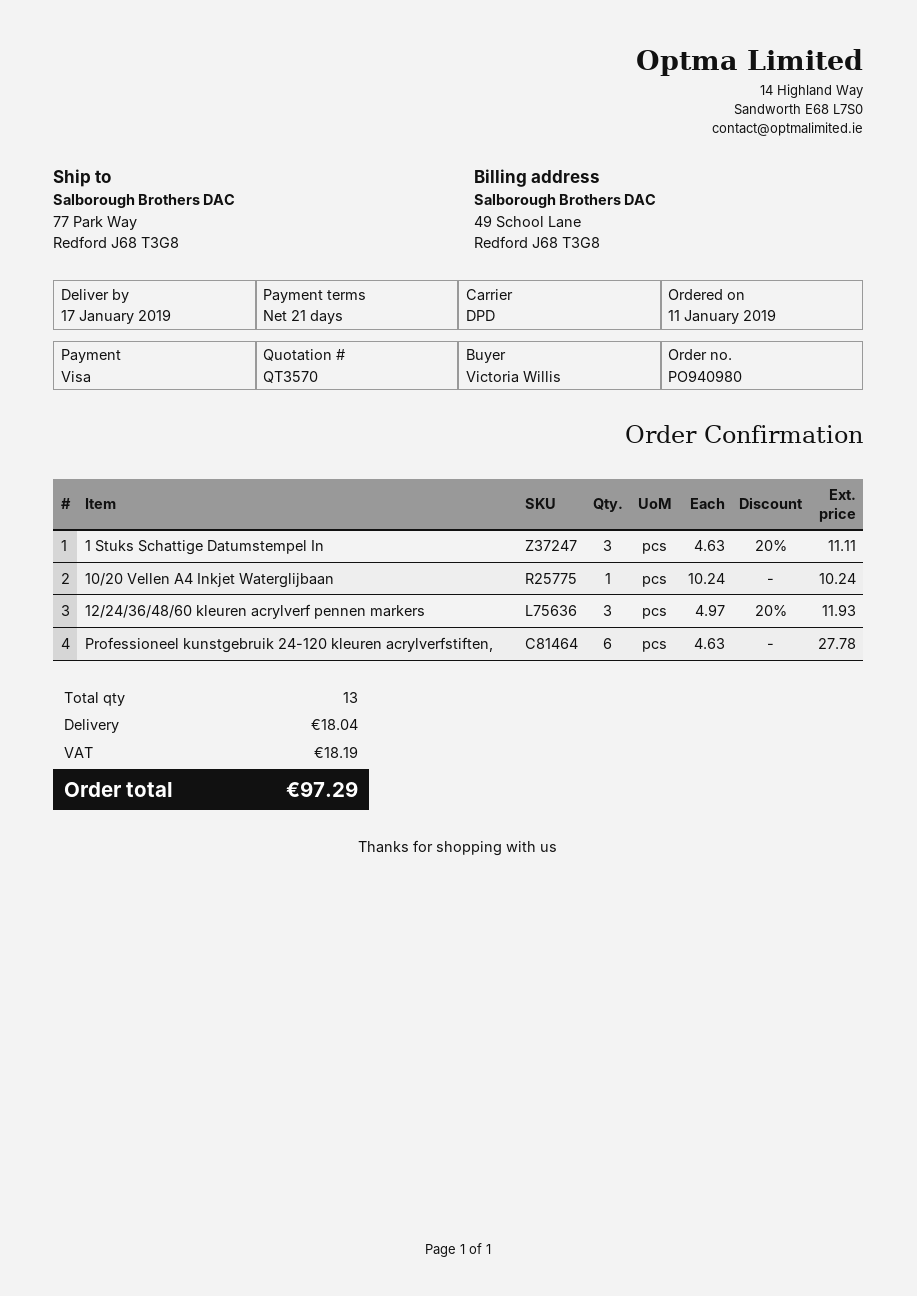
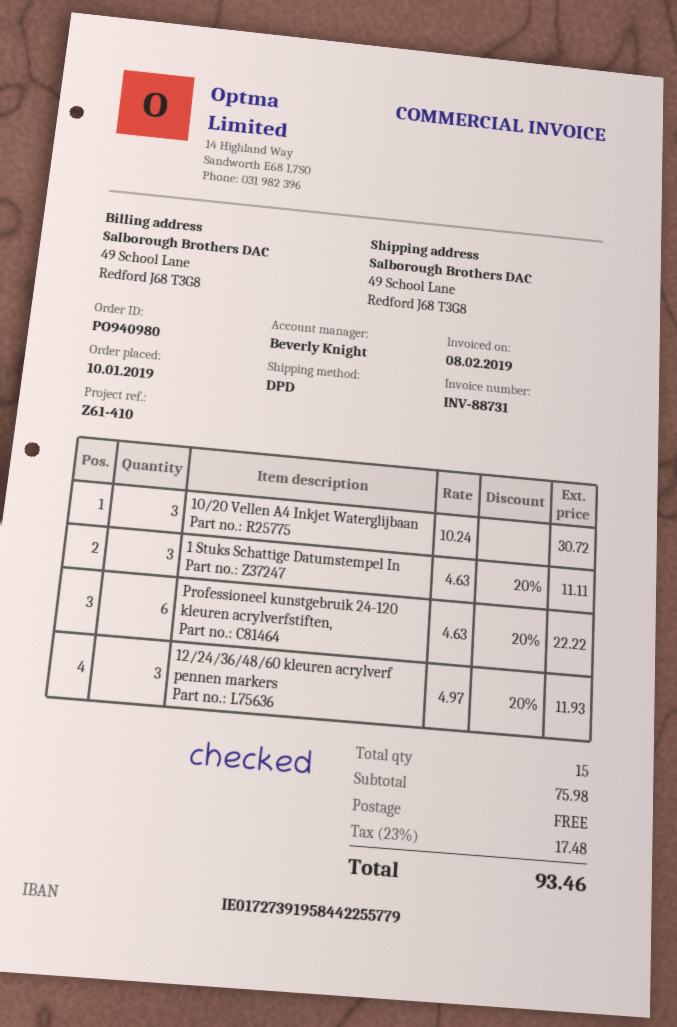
order date: 2019-01-11 -> 2019-01-10
ship to: 77 Park Way, Redford J68 T3G8 -> 49 School Lane, Redford J68 T3G8
10/20 Vellen A4 Inkjet Waterglijbaan: 1 x 10.24 = 10.24 -> 3 x 10.24 = 30.72
Professioneel kunstgebruik 24-120 kleuren acrylverfstiften,: 6 x 4.63 = 27.78 -> 6 x 4.63 - 20% = 22.22
total quantity: 13 -> 15
shipping: 18.04 -> 0.00
tax: 18.19 -> 17.48
total: 97.29 -> 93.46

